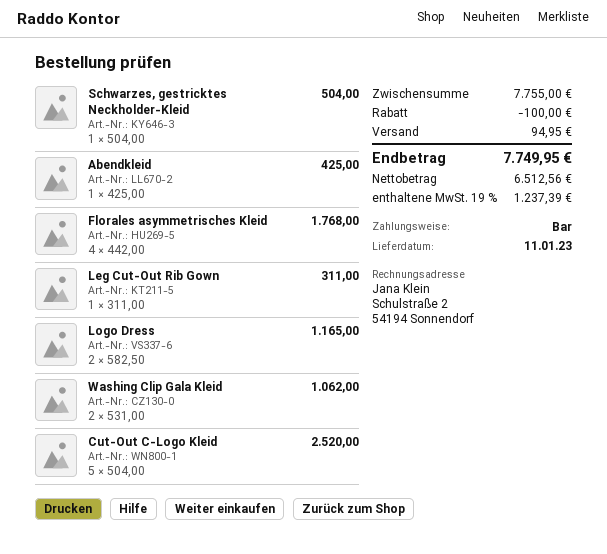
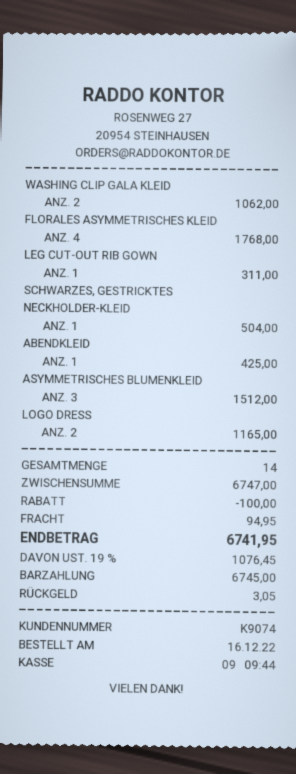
Cut-Out C-Logo Kleid: 5 for 2520.00 -> none
ASYMMETRISCHES BLUMENKLEID: none -> 3 for 1512.00
subtotal: 7755.00 -> 6747.00
tax: 19% = 1237.39 -> 19% = 1076.45
total: 7749.95 -> 6741.95

